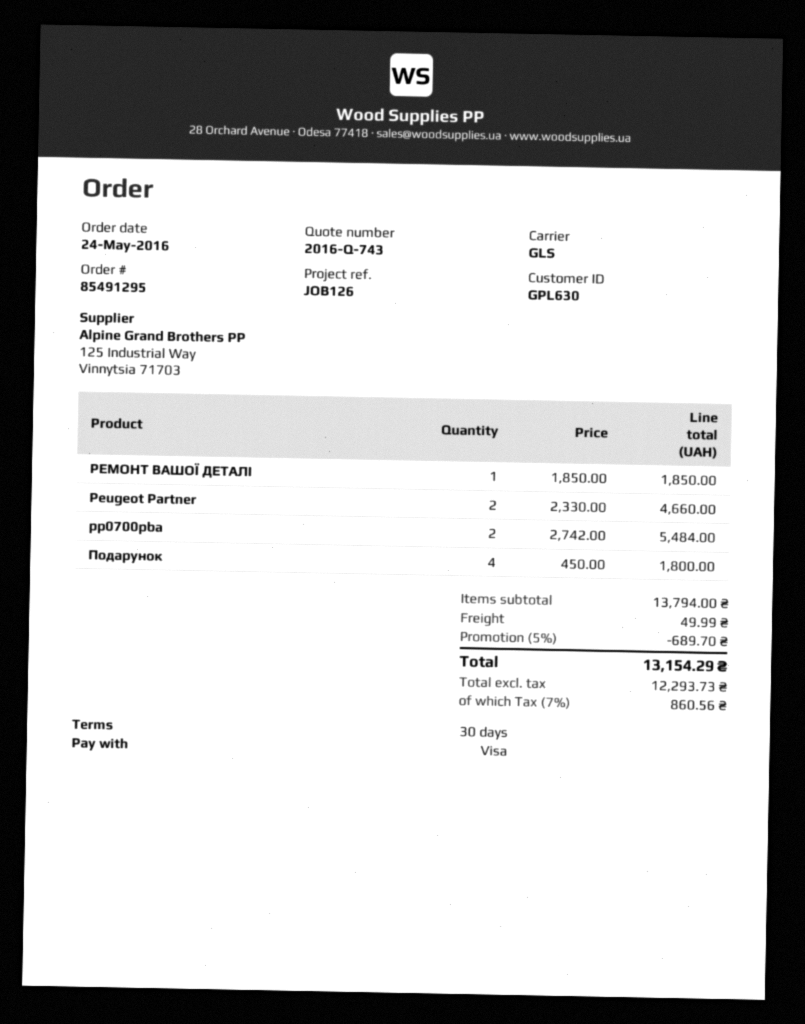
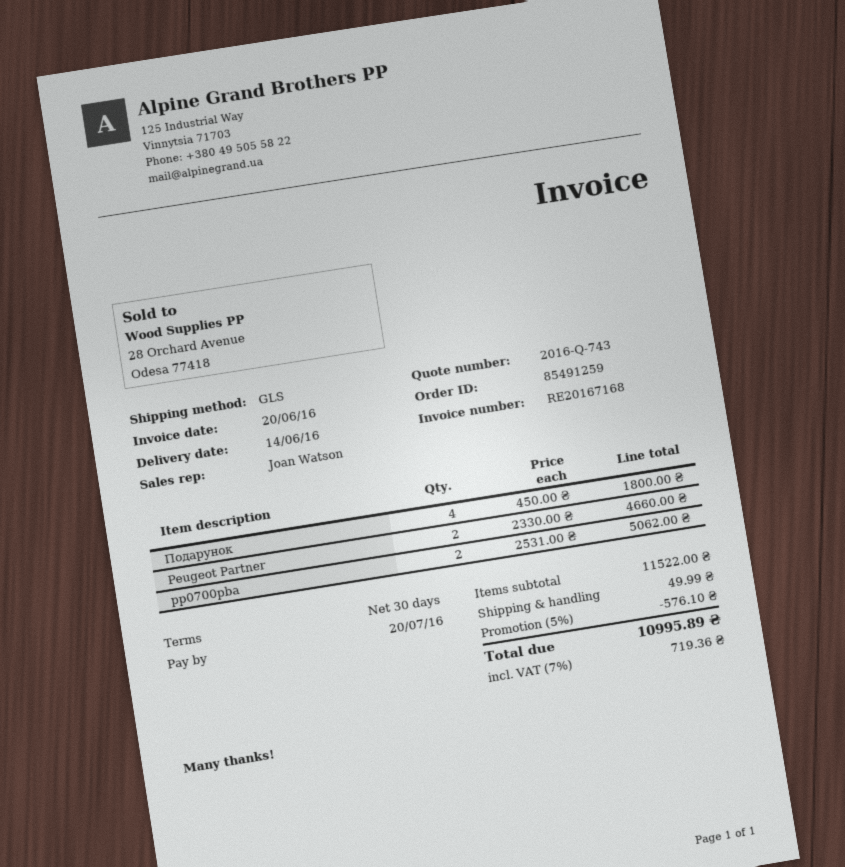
order number: 85491295 -> 85491259
РЕМОНТ ВАШОЇ ДЕТАЛІ: 1 x 1850.00 = 1850.00 -> none
pp0700pba: 2 x 2742.00 = 5484.00 -> 2 x 2531.00 = 5062.00
subtotal: 13794.00 -> 11522.00
discount: 5% = 689.70 -> 5% = 576.10
tax: 7% = 860.56 -> 7% = 719.36
total: 13154.29 -> 10995.89

